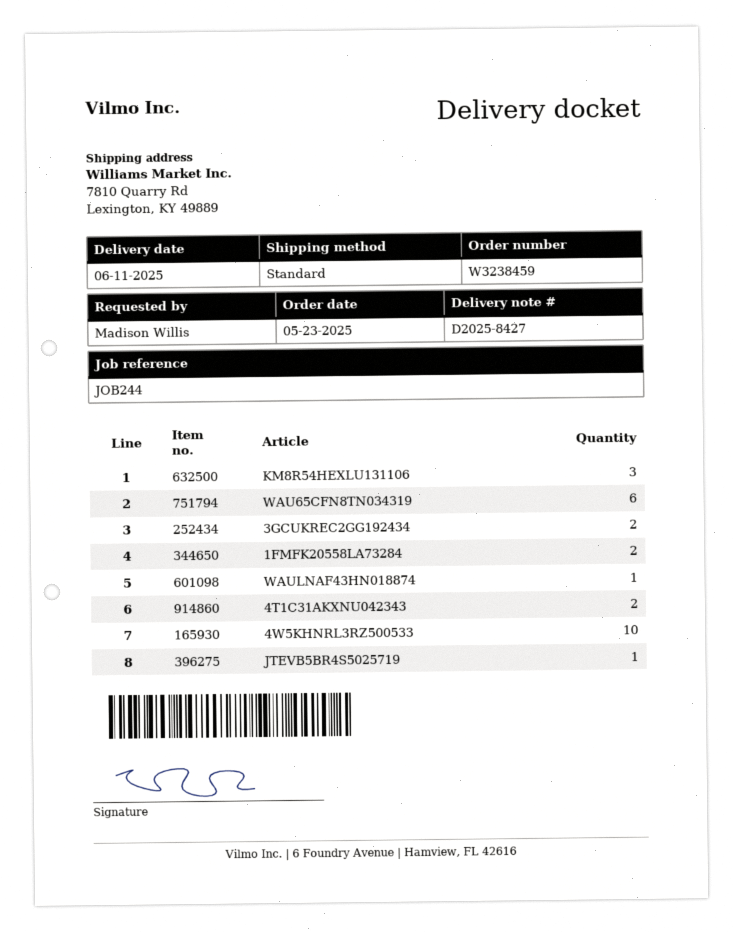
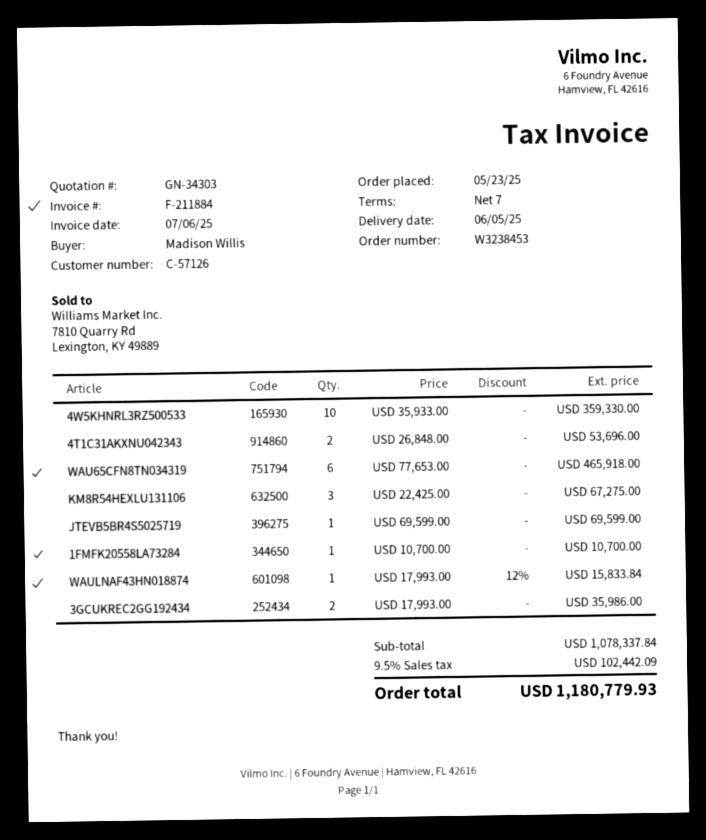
order number: W3238459 -> W3238453
delivery date: 2025-06-11 -> 2025-06-05
1FMFK20558LA73284: 2 -> 1

